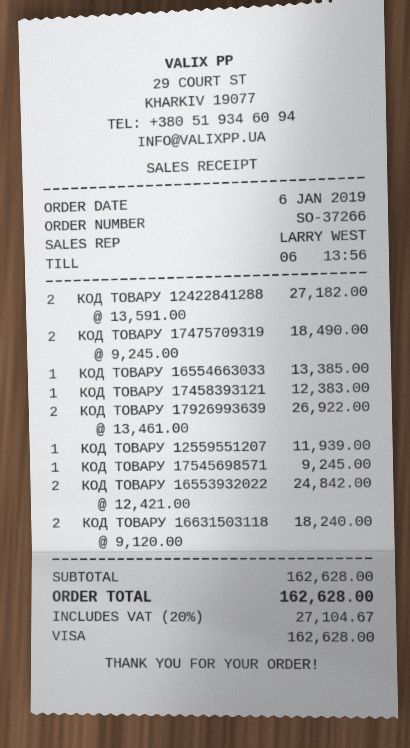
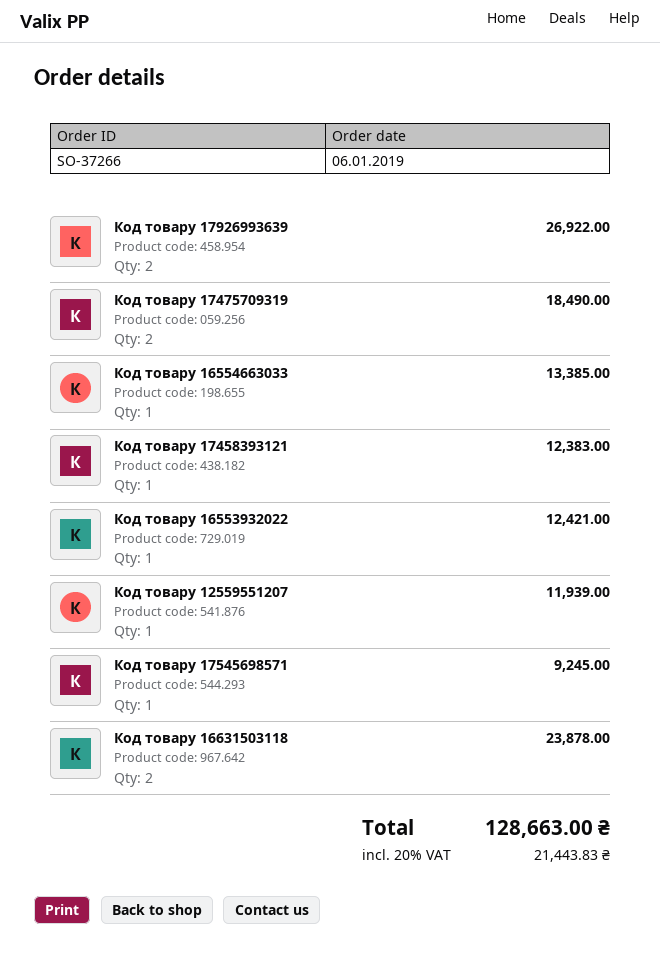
КОД ТОВАРУ 12422841288: 2 for 27182.00 -> none
КОД ТОВАРУ 16553932022: 2 for 24842.00 -> 1 for 12421.00
КОД ТОВАРУ 16631503118: 2 for 18240.00 -> 2 for 23878.00
tax: 20% = 27104.67 -> 20% = 21443.83
total: 162628.00 -> 128663.00

